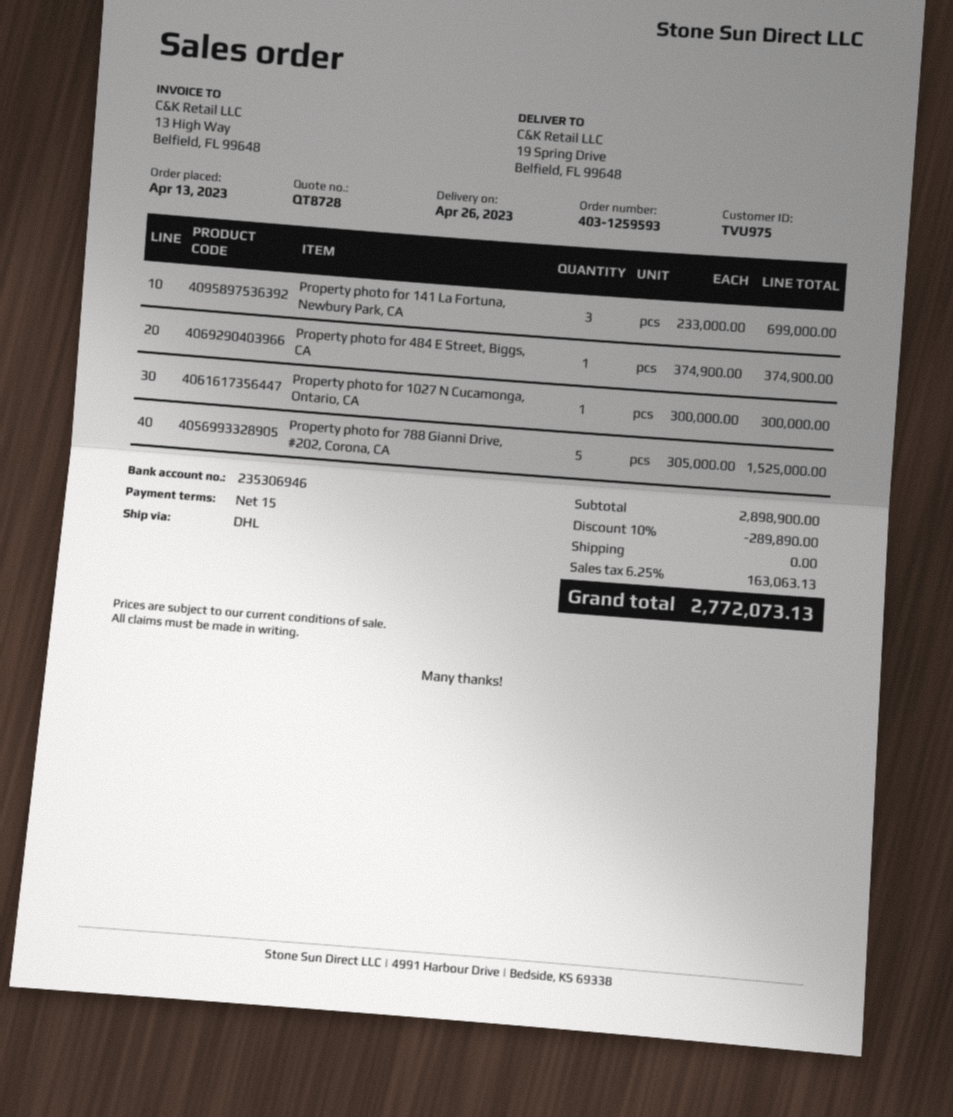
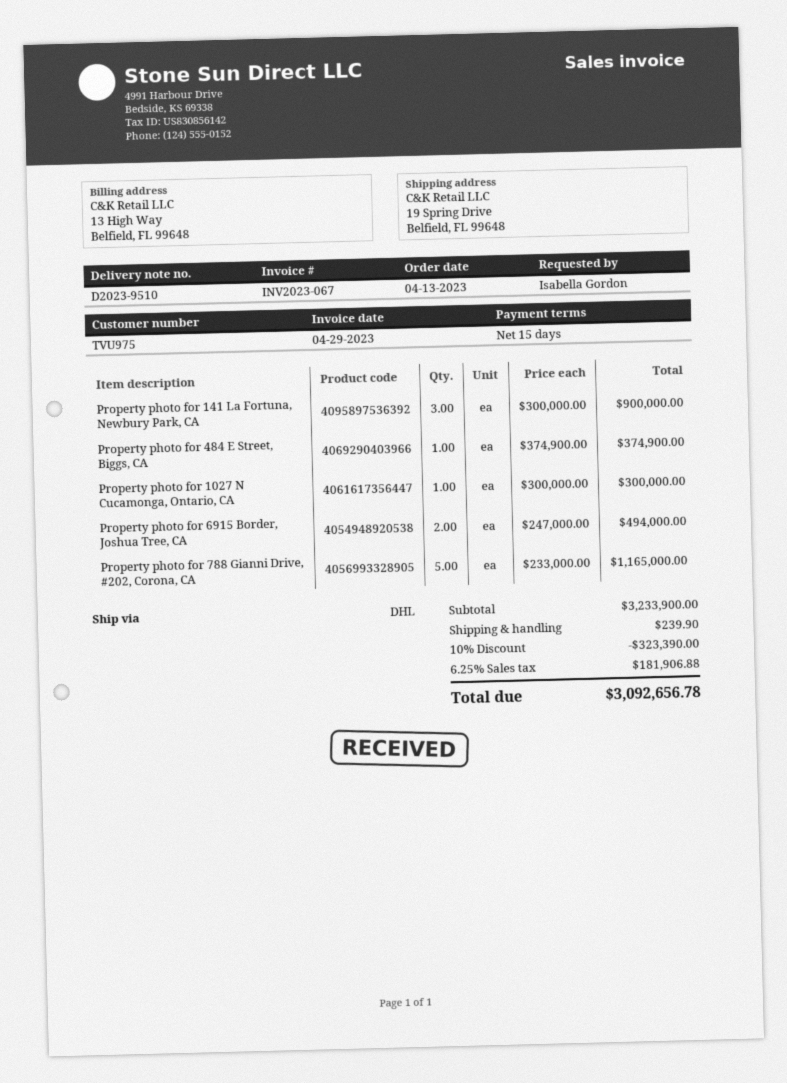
Property photo for 141 La Fortuna, Newbury Park, CA: 3 x 233000.00 = 699000.00 -> 3 x 300000.00 = 900000.00
Property photo for 788 Gianni Drive, #202, Corona, CA: 5 x 305000.00 = 1525000.00 -> 5 x 233000.00 = 1165000.00
Property photo for 6915 Border, Joshua Tree, CA: none -> 2 x 247000.00 = 494000.00
subtotal: 2898900.00 -> 3233900.00
discount: 10% = 289890.00 -> 10% = 323390.00
shipping: 0.00 -> 239.90
tax: 6.25% = 163063.13 -> 6.25% = 181906.88
total: 2772073.13 -> 3092656.78

